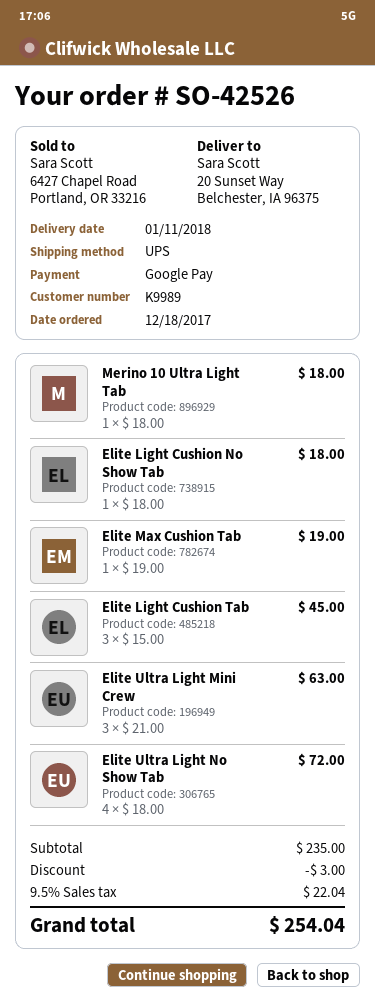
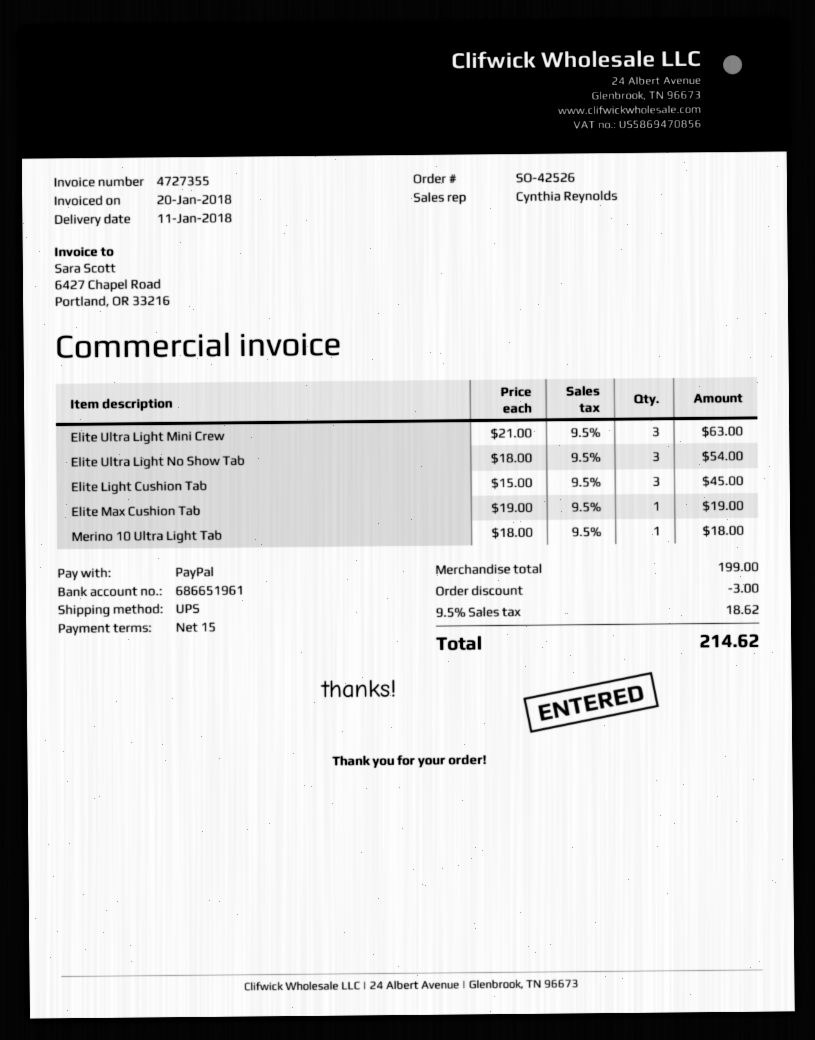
payment method: Google Pay -> PayPal
Elite Light Cushion No Show Tab: 1 x 18.00 = 18.00 -> none
Elite Ultra Light No Show Tab: 4 x 18.00 = 72.00 -> 3 x 18.00 = 54.00
subtotal: 235.00 -> 199.00
tax: 9.5% = 22.04 -> 9.5% = 18.62
total: 254.04 -> 214.62

